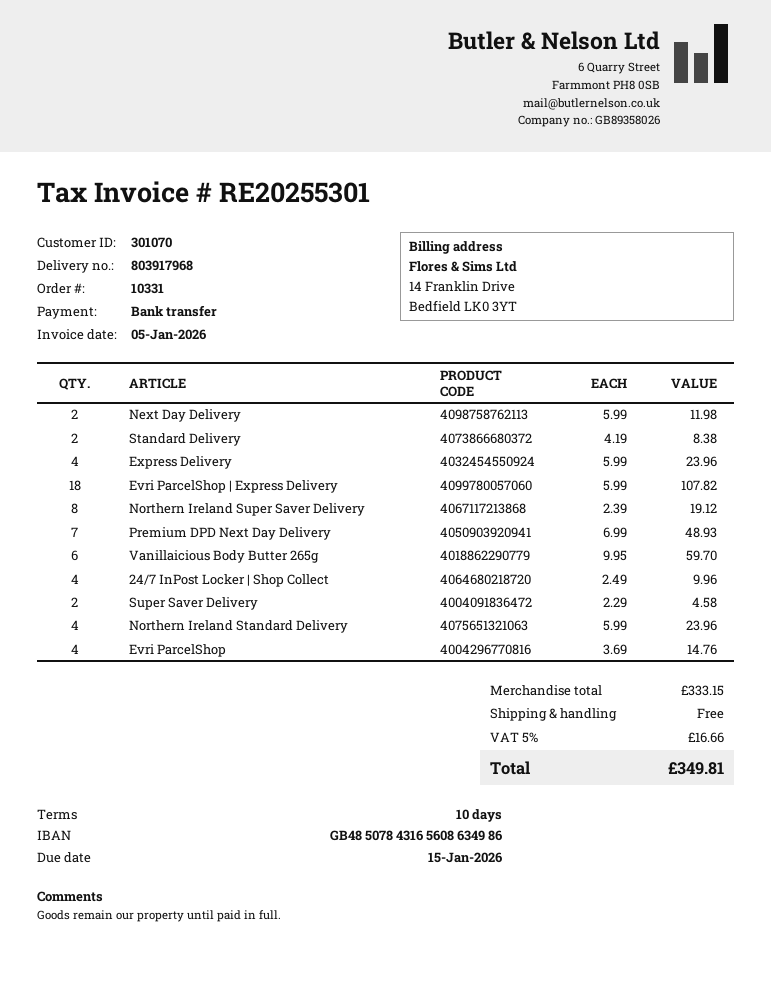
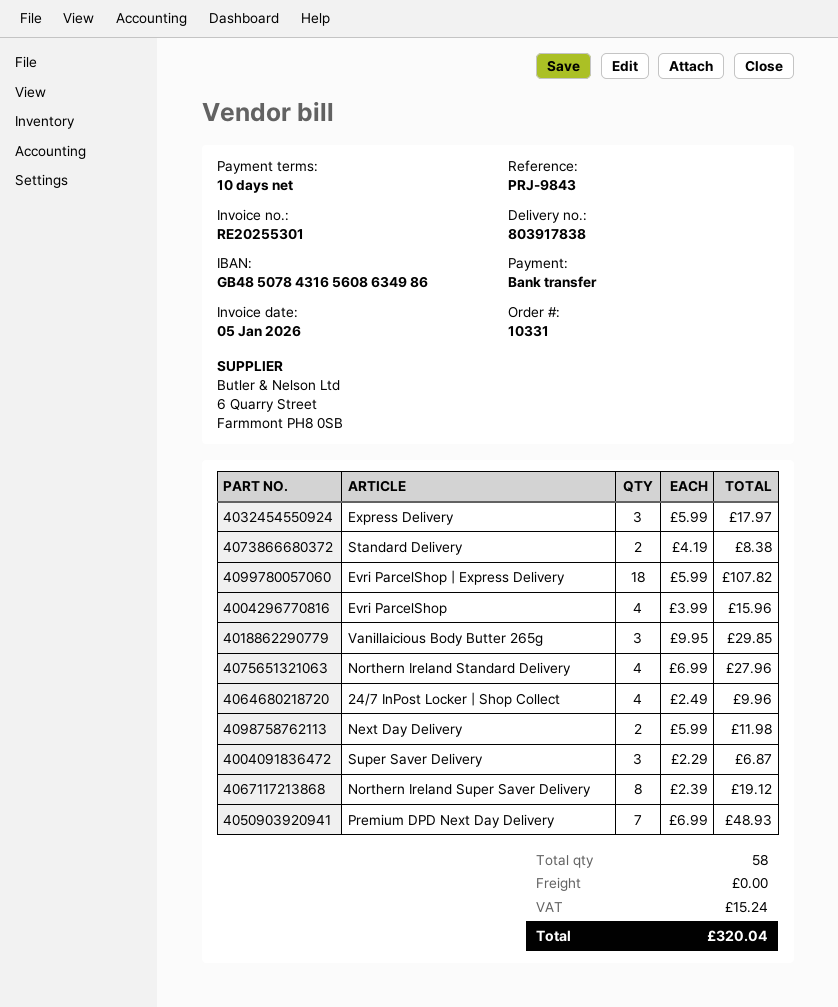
delivery note number: 803917968 -> 803917838
Express Delivery: 4 x 5.99 = 23.96 -> 3 x 5.99 = 17.97
Vanillaicious Body Butter 265g: 6 x 9.95 = 59.70 -> 3 x 9.95 = 29.85
Super Saver Delivery: 2 x 2.29 = 4.58 -> 3 x 2.29 = 6.87
Northern Ireland Standard Delivery: 4 x 5.99 = 23.96 -> 4 x 6.99 = 27.96
Evri ParcelShop: 4 x 3.69 = 14.76 -> 4 x 3.99 = 15.96
tax: 16.66 -> 15.24
total: 349.81 -> 320.04

